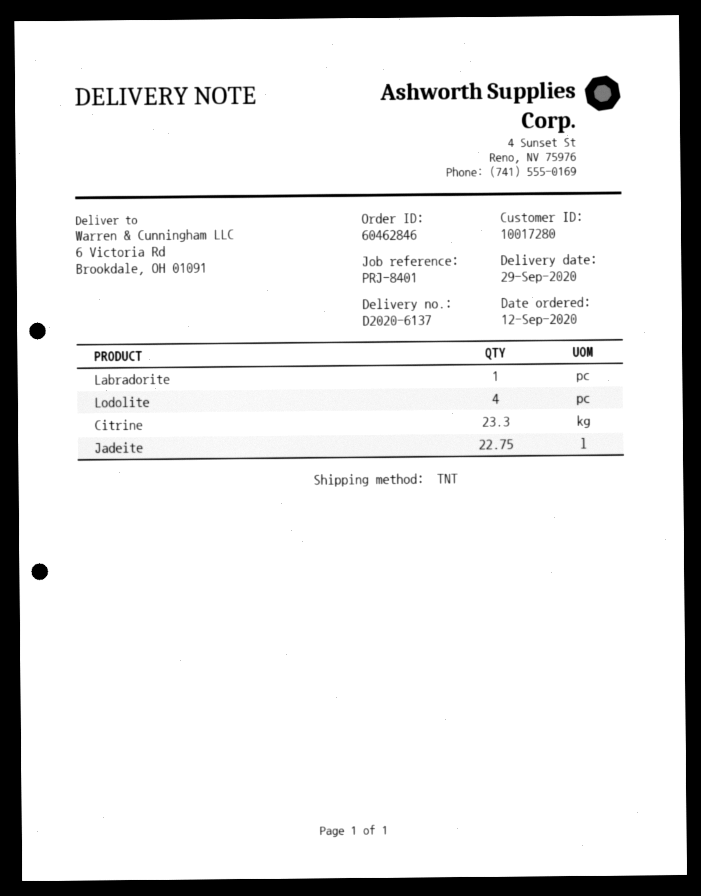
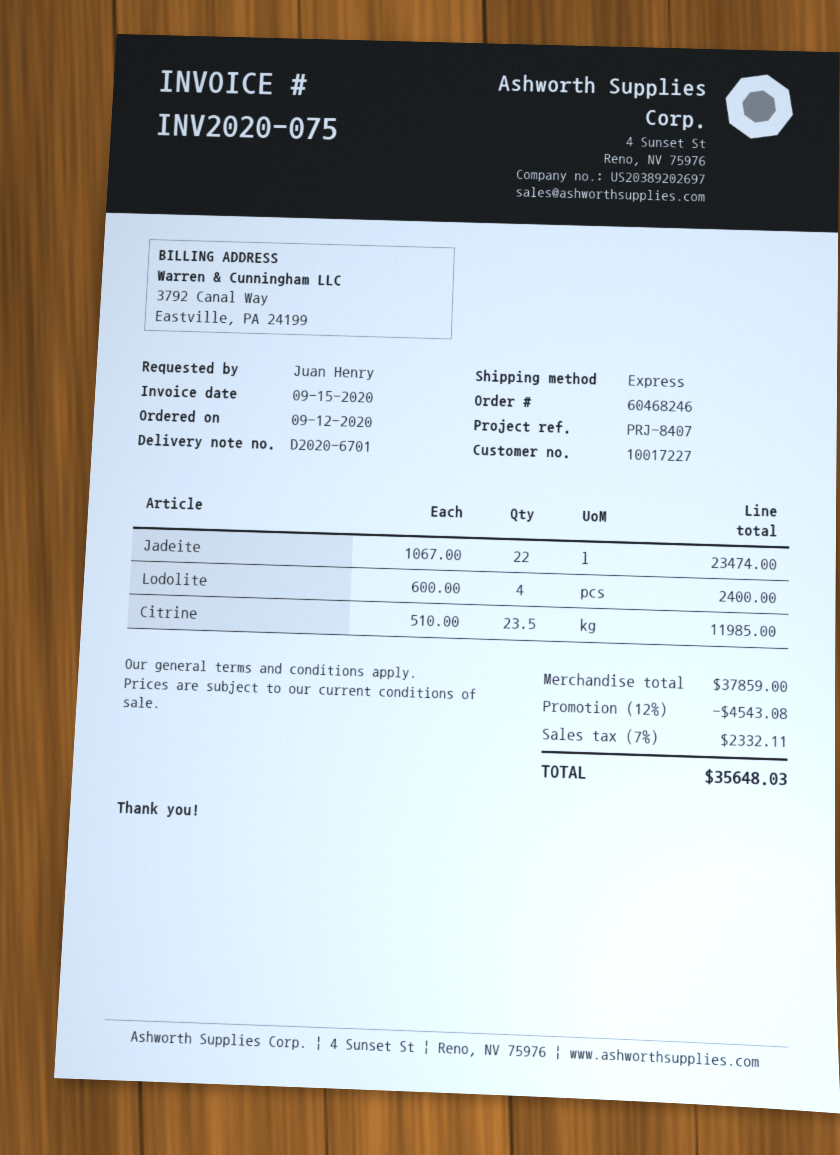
order number: 60462846 -> 60468246
delivery note number: D2020-6137 -> D2020-6701
customer number: 10017280 -> 10017227
reference: PRJ-8401 -> PRJ-8407
shipping method: TNT -> express
Labradorite: 1 -> none
Citrine: 23.3 -> 23.5
Jadeite: 22.75 -> 22

